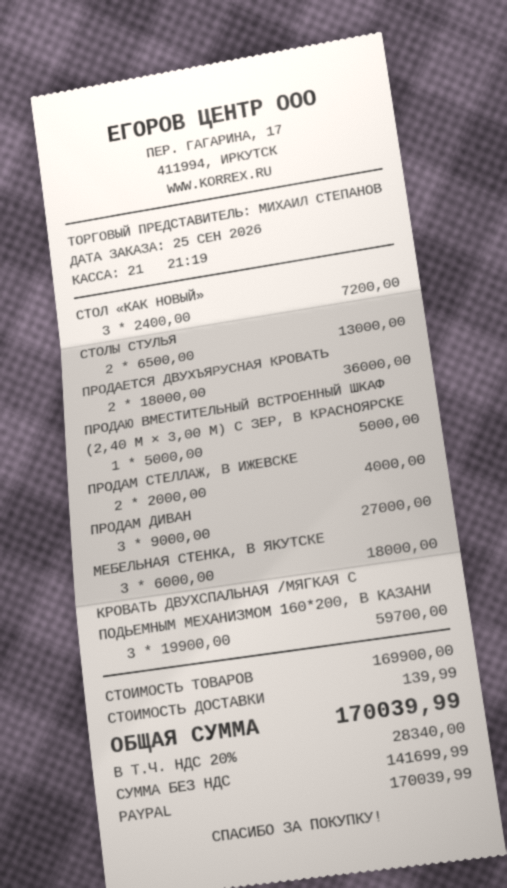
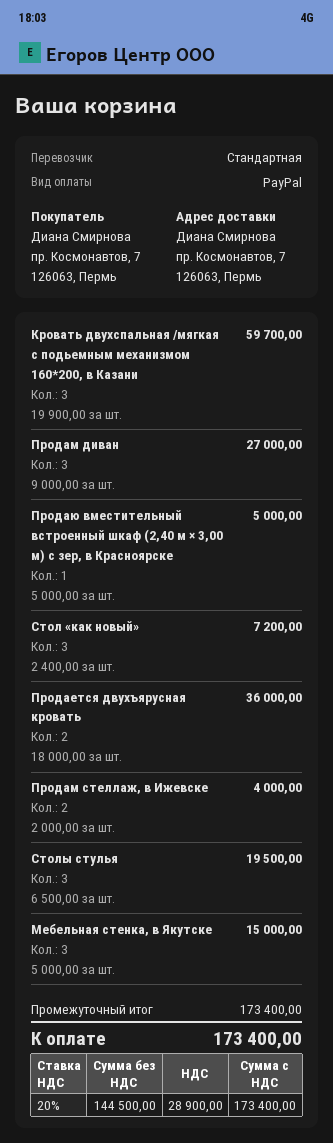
СТОЛЫ СТУЛЬЯ: 2 x 6500.00 = 13000.00 -> 3 x 6500.00 = 19500.00
МЕБЕЛЬНАЯ СТЕНКА, В ЯКУТСКЕ: 3 x 6000.00 = 18000.00 -> 3 x 5000.00 = 15000.00
subtotal: 169900.00 -> 173400.00
shipping: 139.99 -> none
net: 141699.99 -> 144500.00
tax: 20% = 28340.00 -> 20% = 28900.00
total: 170039.99 -> 173400.00

